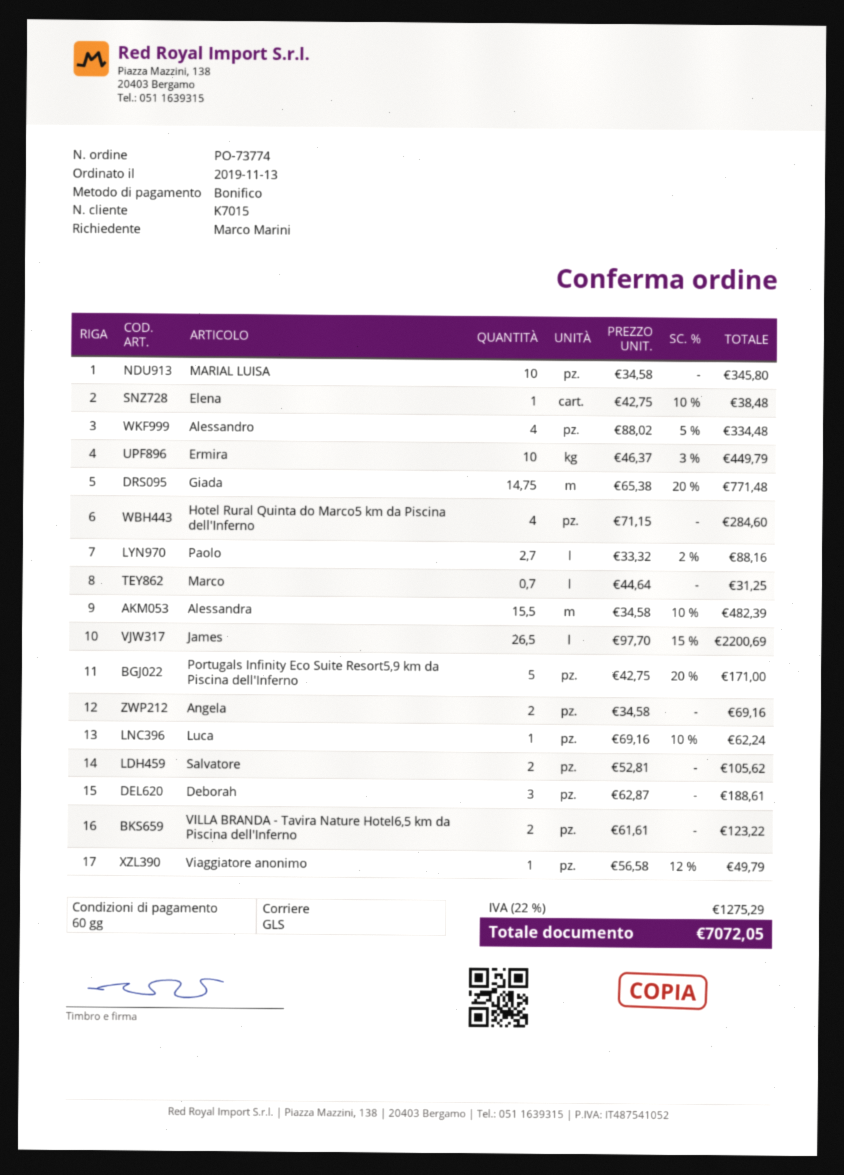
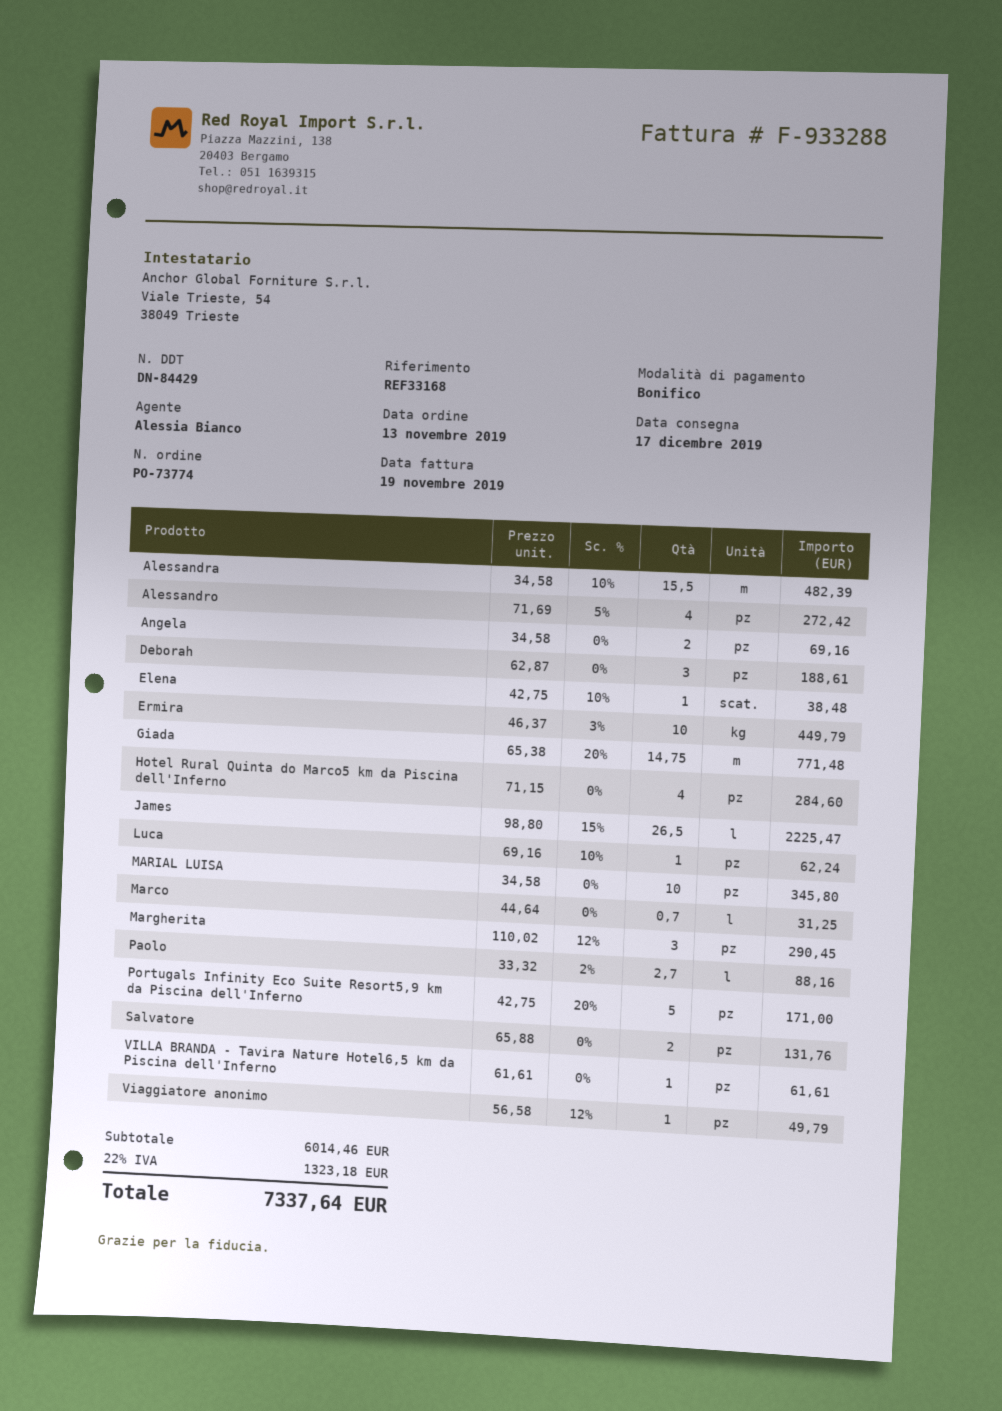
Alessandro: 4 x 88.02 - 5% = 334.48 -> 4 x 71.69 - 5% = 272.42
James: 26.5 x 97.70 - 15% = 2200.69 -> 26.5 x 98.80 - 15% = 2225.47
Salvatore: 2 x 52.81 = 105.62 -> 2 x 65.88 = 131.76
VILLA BRANDA - Tavira Nature Hotel6,5 km da Piscina dell'Inferno: 2 x 61.61 = 123.22 -> 1 x 61.61 = 61.61
Margherita: none -> 3 x 110.02 - 12% = 290.45
tax: 22% = 1275.29 -> 22% = 1323.18
total: 7072.05 -> 7337.64

